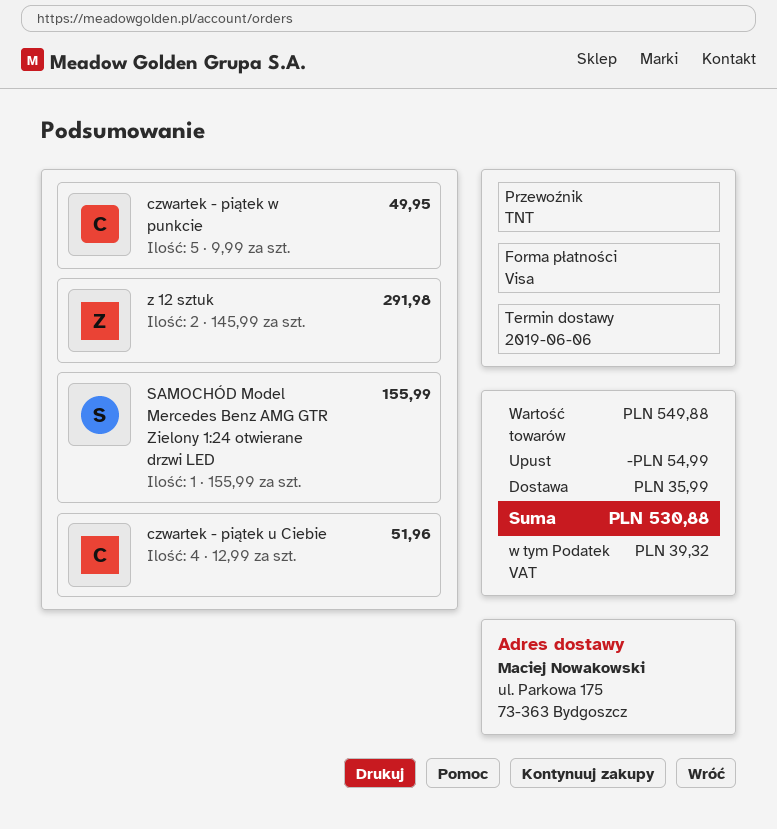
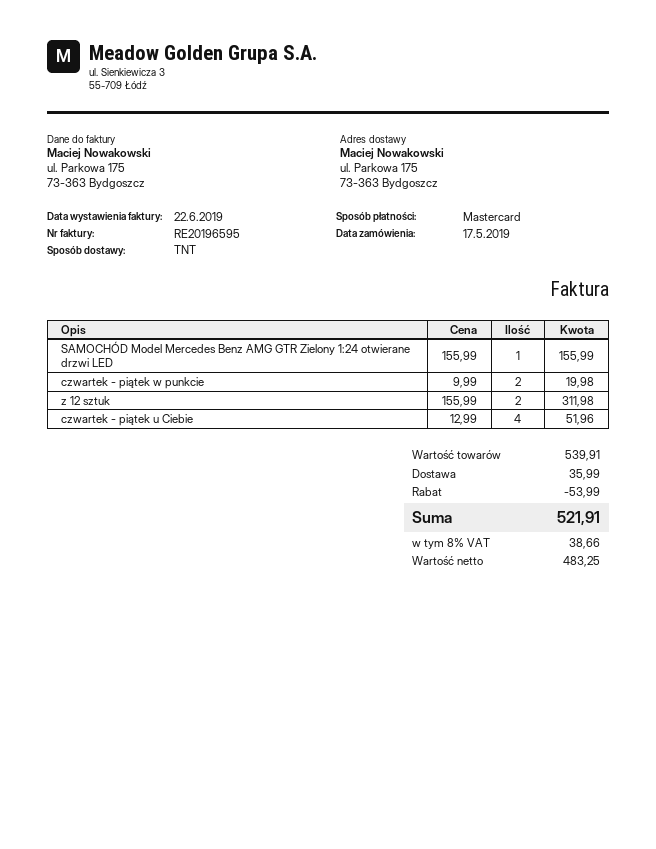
payment method: Visa -> Mastercard
czwartek - piątek w punkcie: 5 x 9.99 = 49.95 -> 2 x 9.99 = 19.98
z 12 sztuk: 2 x 145.99 = 291.98 -> 2 x 155.99 = 311.98
subtotal: 549.88 -> 539.91
discount: 54.99 -> 53.99
tax: 39.32 -> 38.66
total: 530.88 -> 521.91

